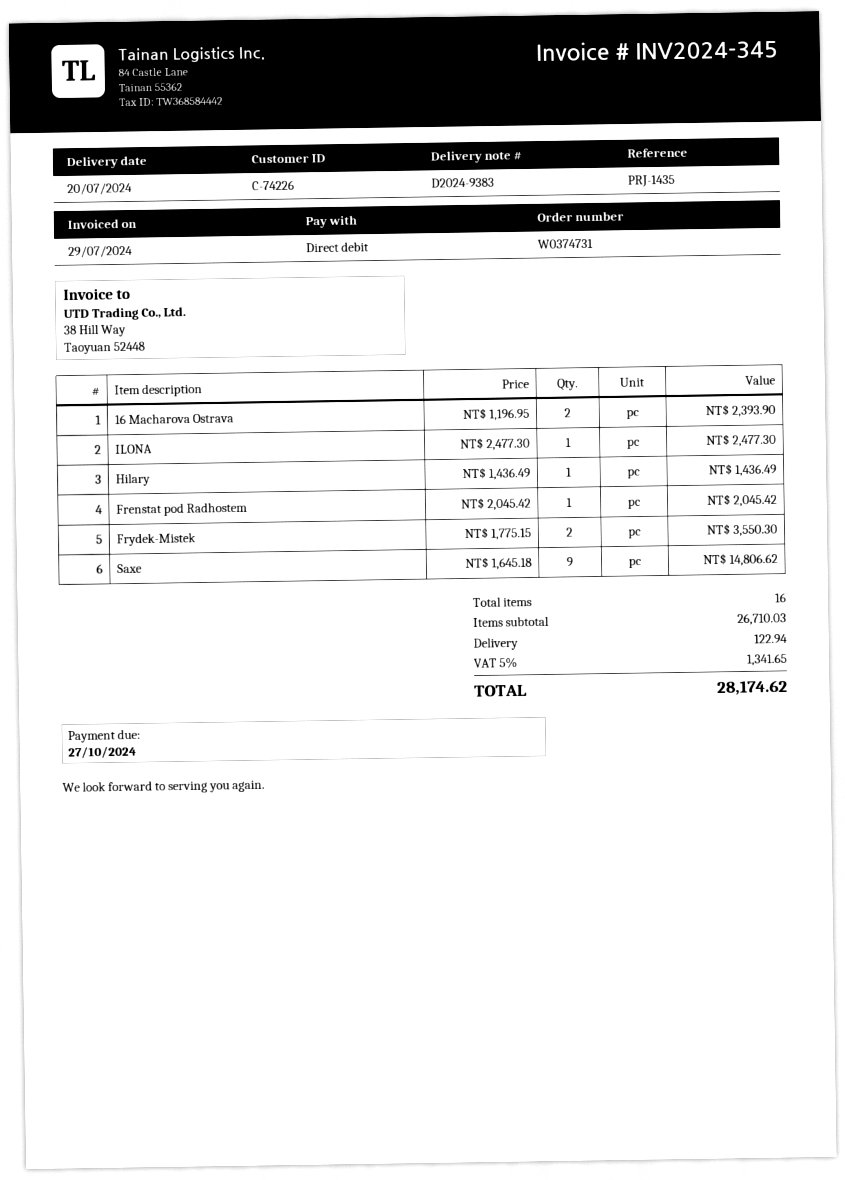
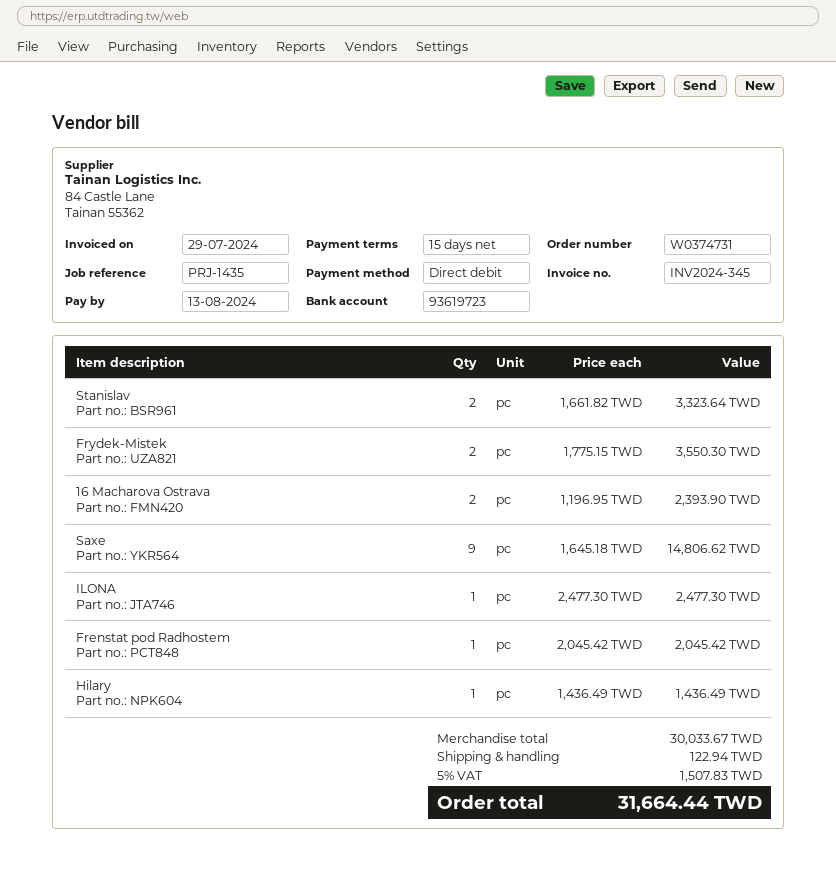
due date: 2024-10-27 -> 2024-08-13
Stanislav: none -> 2 x 1661.82 = 3323.64
subtotal: 26710.03 -> 30033.67
tax: 5% = 1341.65 -> 5% = 1507.83
total: 28174.62 -> 31664.44

